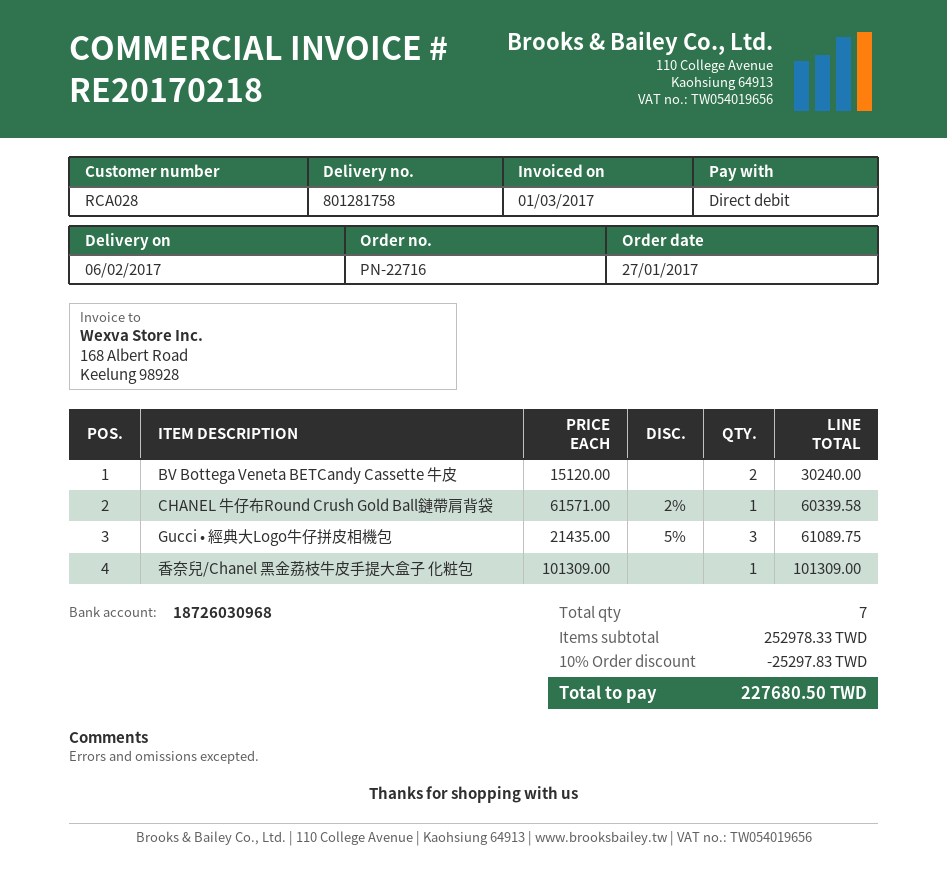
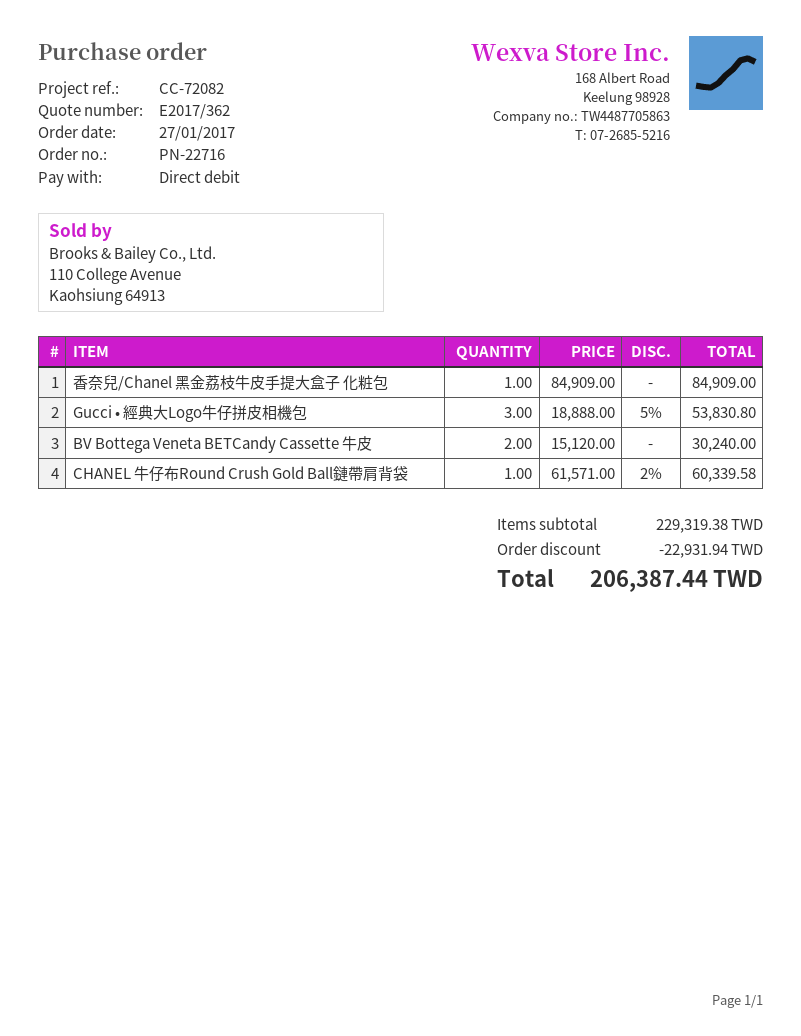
Gucci • 經典大Logo牛仔拼皮相機包: 3 x 21435.00 - 5% = 61089.75 -> 3 x 18888.00 - 5% = 53830.80
香奈兒/Chanel 黑金荔枝牛皮手提大盒子 化粧包: 1 x 101309.00 = 101309.00 -> 1 x 84909.00 = 84909.00
subtotal: 252978.33 -> 229319.38
discount: 25297.83 -> 22931.94
total: 227680.50 -> 206387.44

